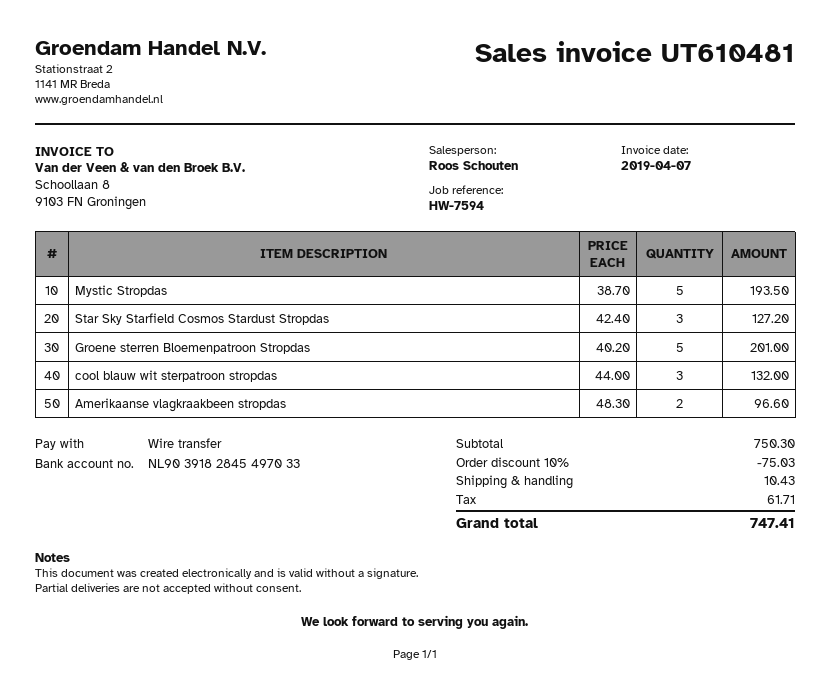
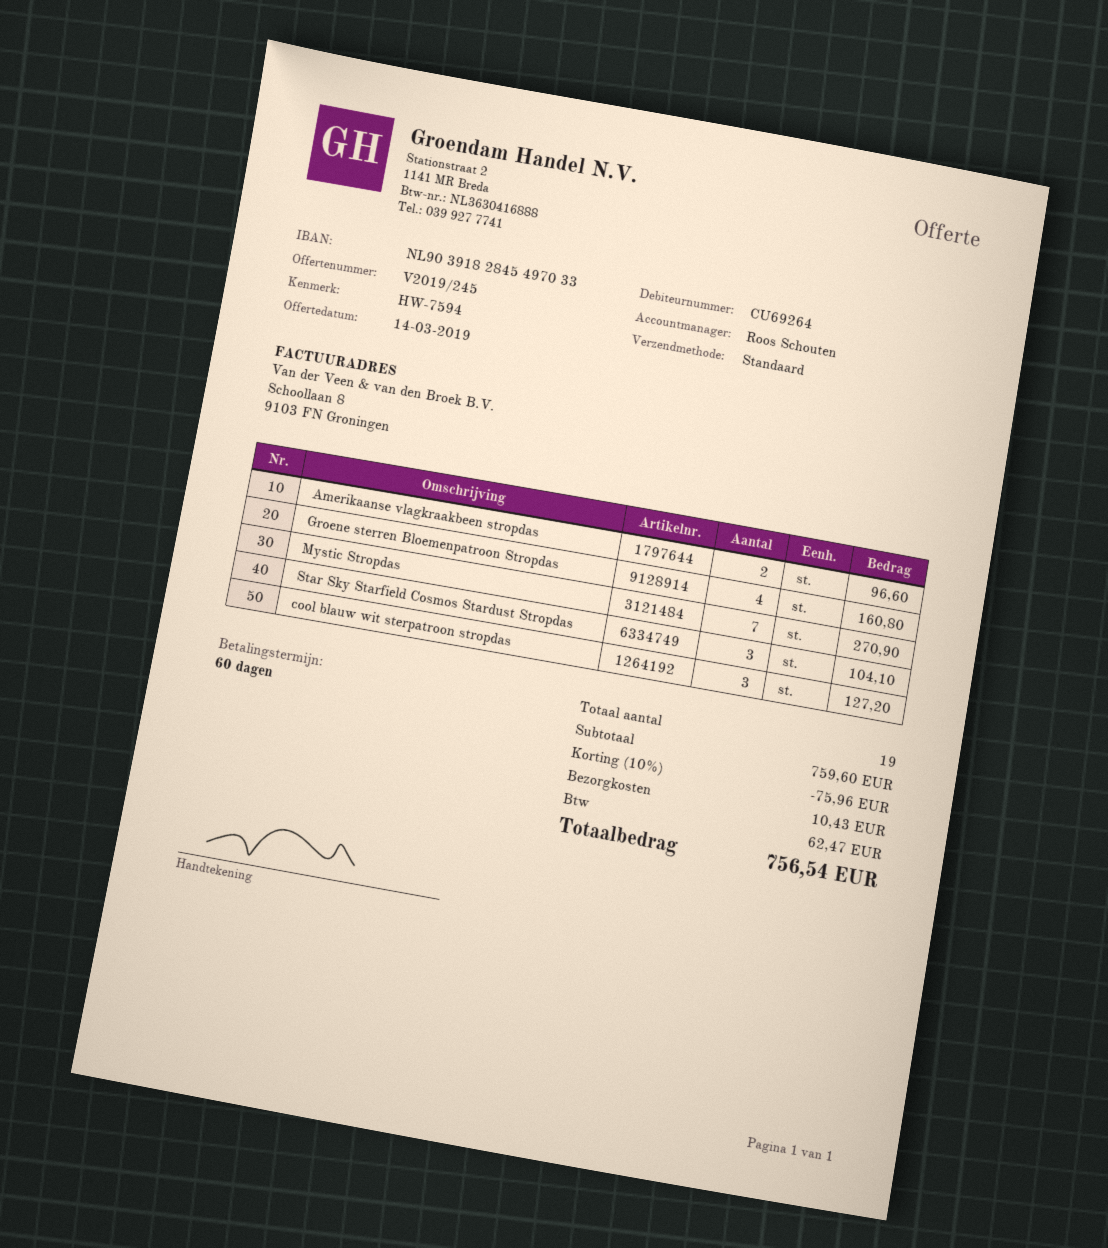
Mystic Stropdas: 5 for 193.50 -> 7 for 270.90
Star Sky Starfield Cosmos Stardust Stropdas: 3 for 127.20 -> 3 for 104.10
Groene sterren Bloemenpatroon Stropdas: 5 for 201.00 -> 4 for 160.80
cool blauw wit sterpatroon stropdas: 3 for 132.00 -> 3 for 127.20
subtotal: 750.30 -> 759.60
discount: 10% = 75.03 -> 10% = 75.96
tax: 61.71 -> 62.47
total: 747.41 -> 756.54

